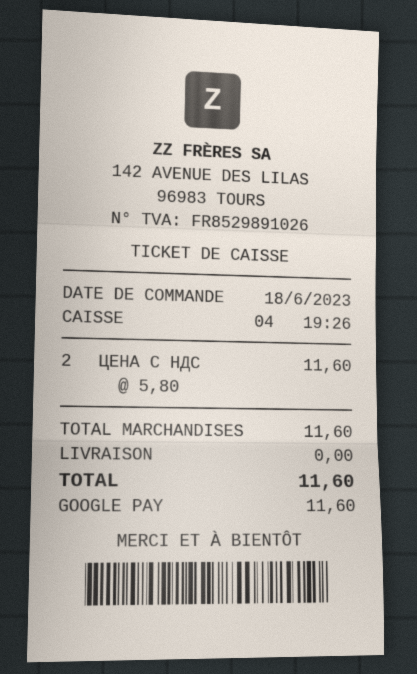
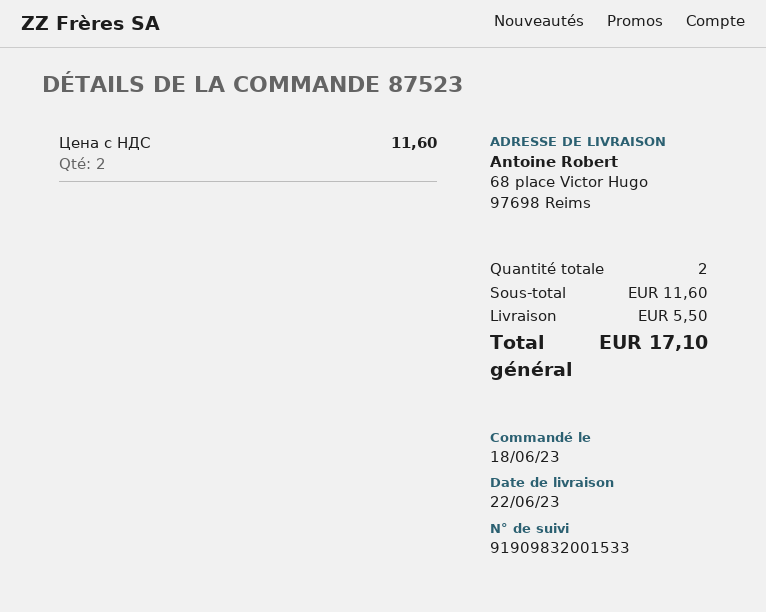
shipping: 0.00 -> 5.50
total: 11.60 -> 17.10

